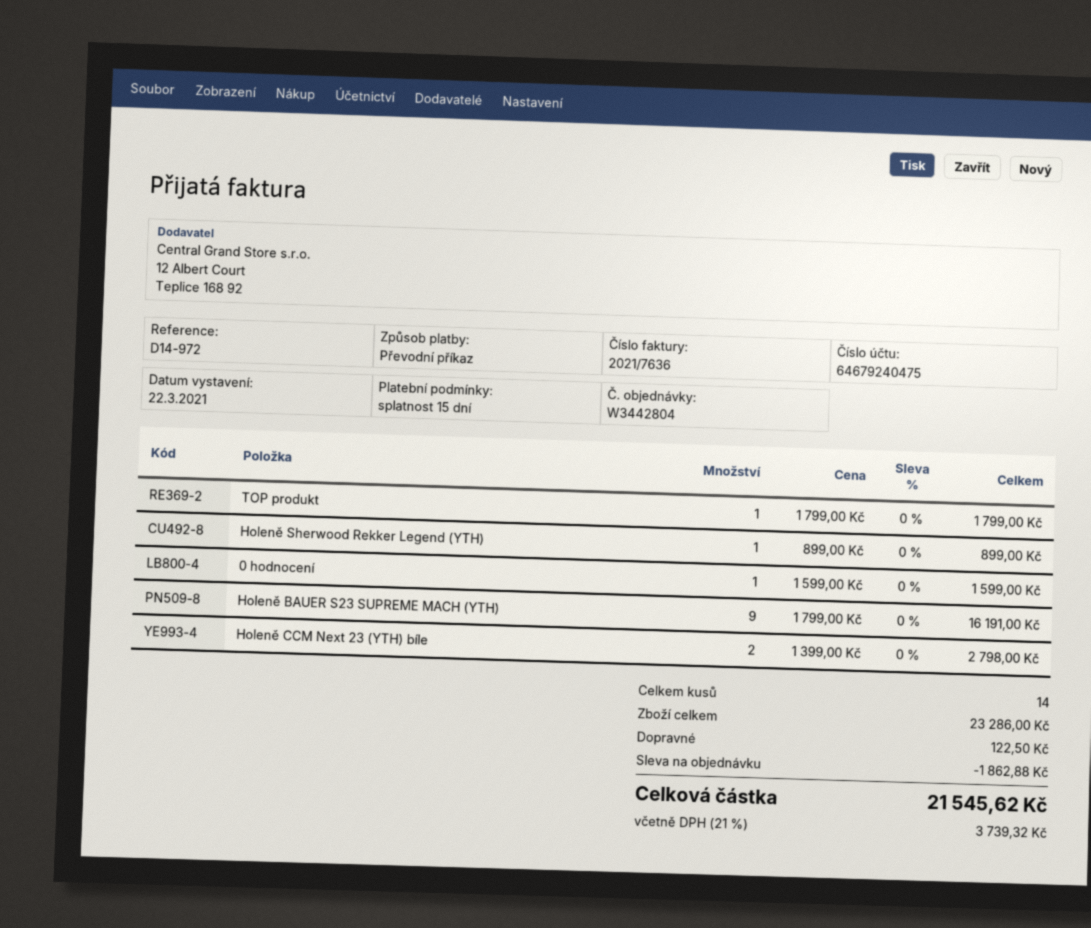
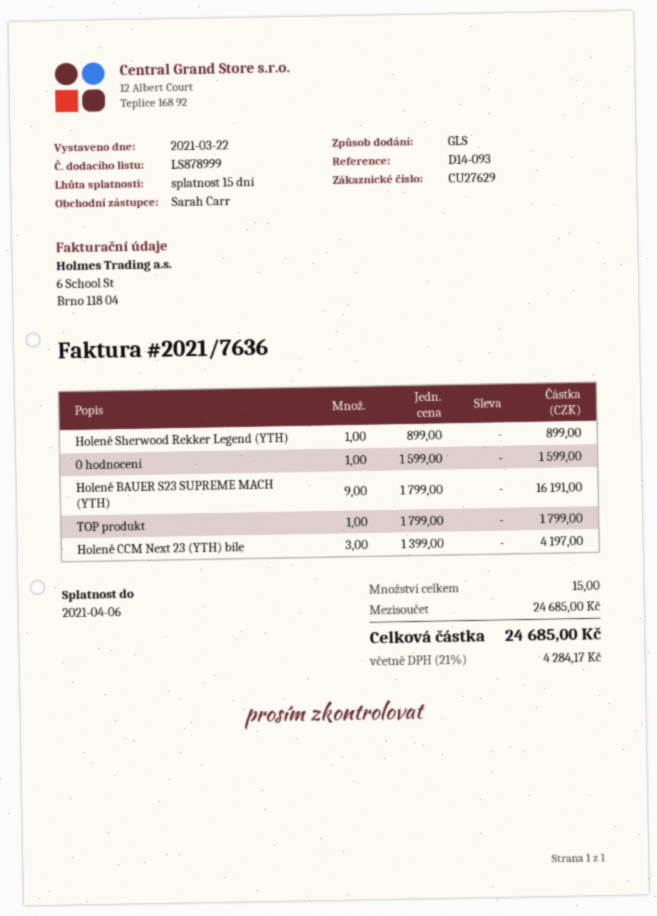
reference: D14-972 -> D14-093
Holeně CCM Next 23 (YTH) bíle: 2 x 1399.00 = 2798.00 -> 3 x 1399.00 = 4197.00
total quantity: 14 -> 15
subtotal: 23286.00 -> 24685.00
discount: 1862.88 -> none
shipping: 122.50 -> none
tax: 21% = 3739.32 -> 21% = 4284.17
total: 21545.62 -> 24685.00

